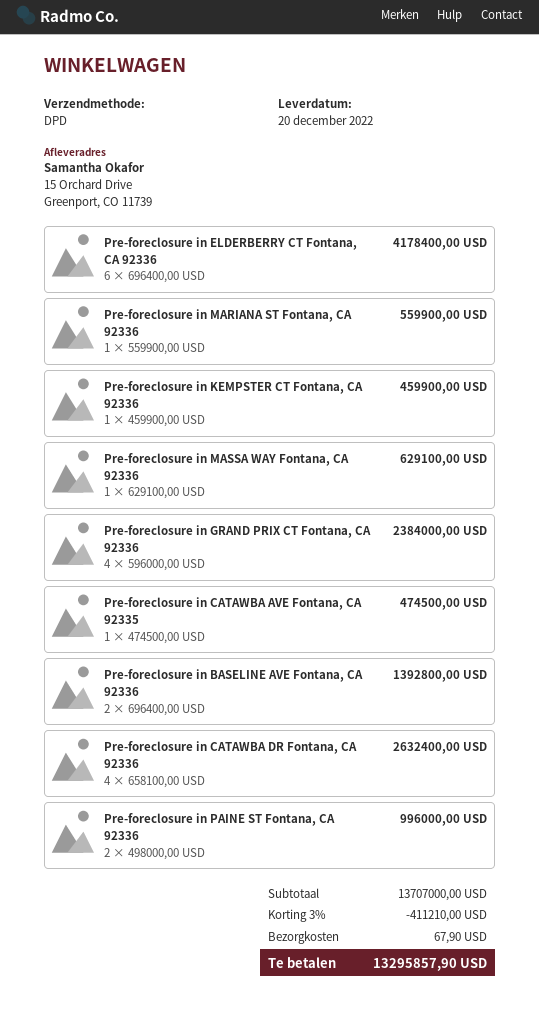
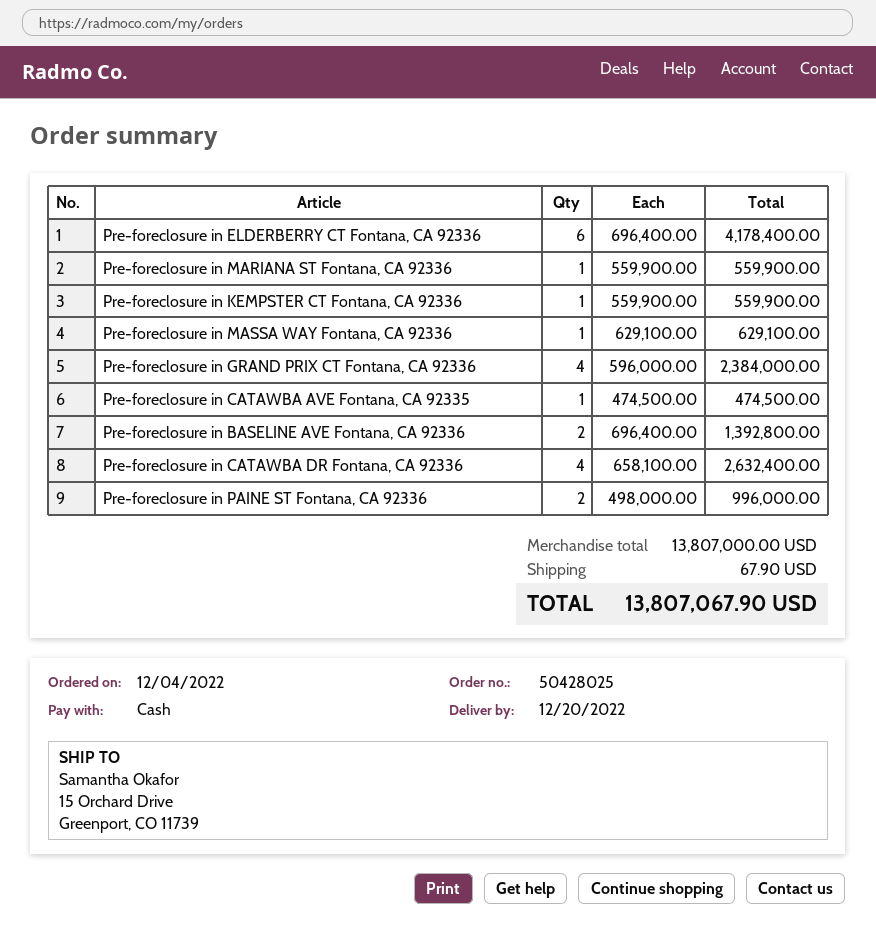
Pre-foreclosure in KEMPSTER CT Fontana, CA 92336: 1 x 459900.00 = 459900.00 -> 1 x 559900.00 = 559900.00
subtotal: 13707000.00 -> 13807000.00
discount: 3% = 411210.00 -> none
total: 13295857.90 -> 13807067.90

